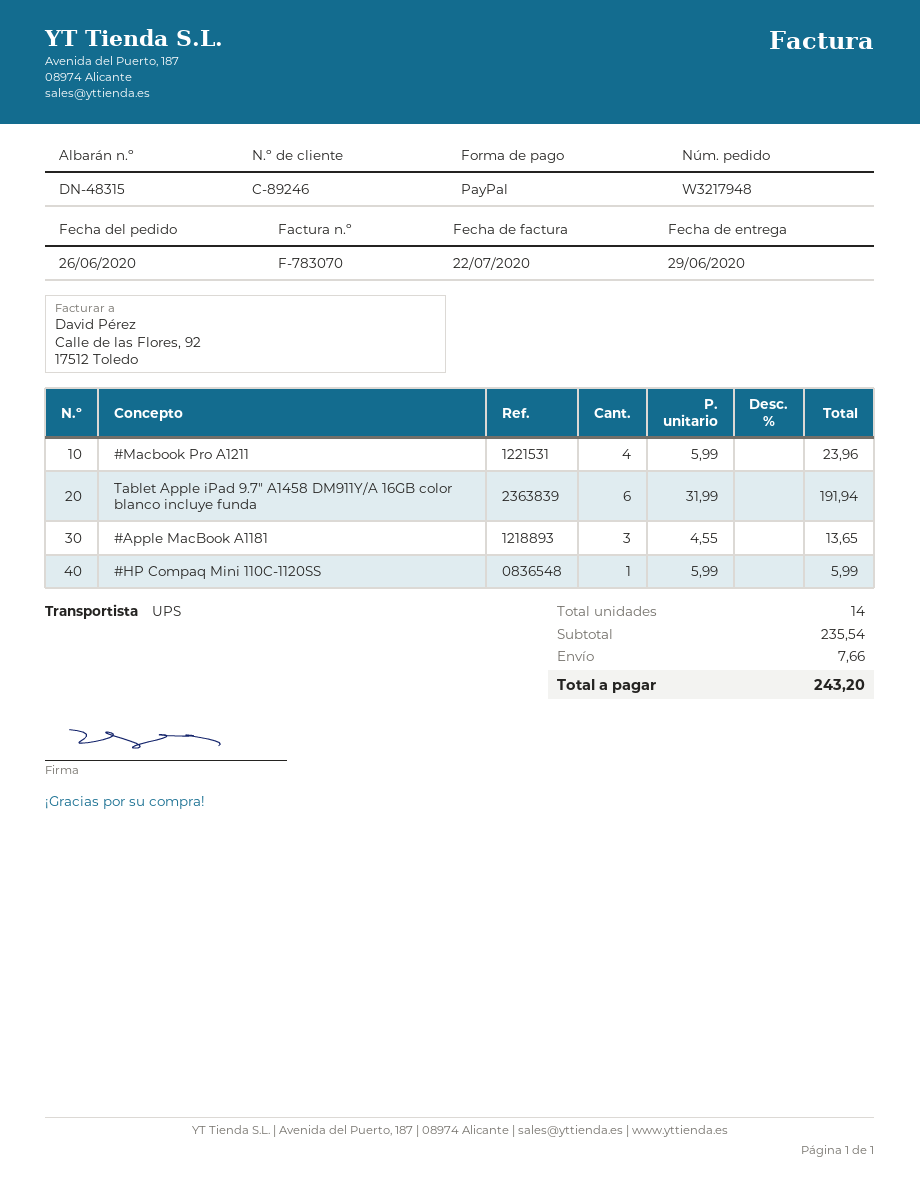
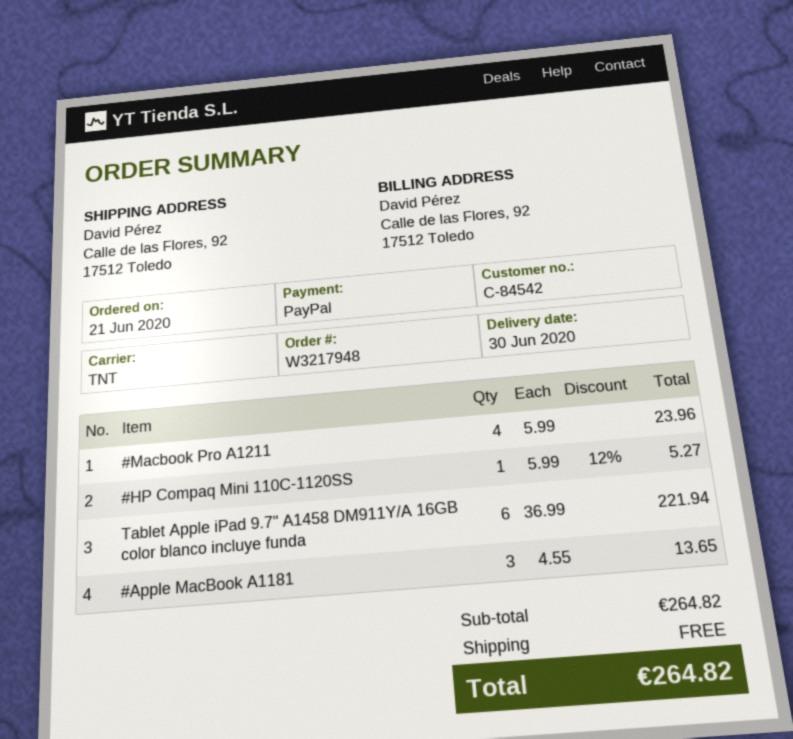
order date: 2020-06-26 -> 2020-06-21
delivery date: 2020-06-29 -> 2020-06-30
customer number: C-89246 -> C-84542
shipping method: UPS -> TNT
Tablet Apple iPad 9.7" A1458 DM911Y/A 16GB color blanco incluye funda: 6 x 31.99 = 191.94 -> 6 x 36.99 = 221.94
#HP Compaq Mini 110C-1120SS: 1 x 5.99 = 5.99 -> 1 x 5.99 - 12% = 5.27
subtotal: 235.54 -> 264.82
shipping: 7.66 -> 0.00
total: 243.20 -> 264.82

